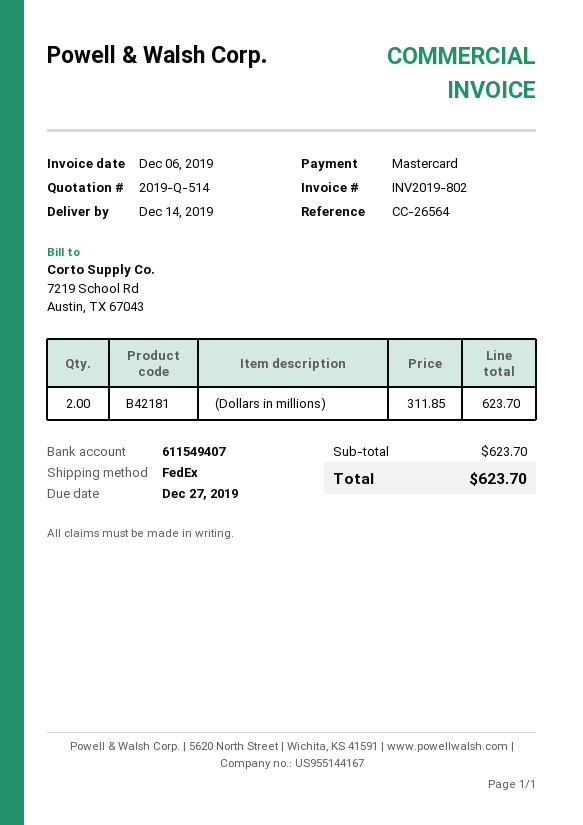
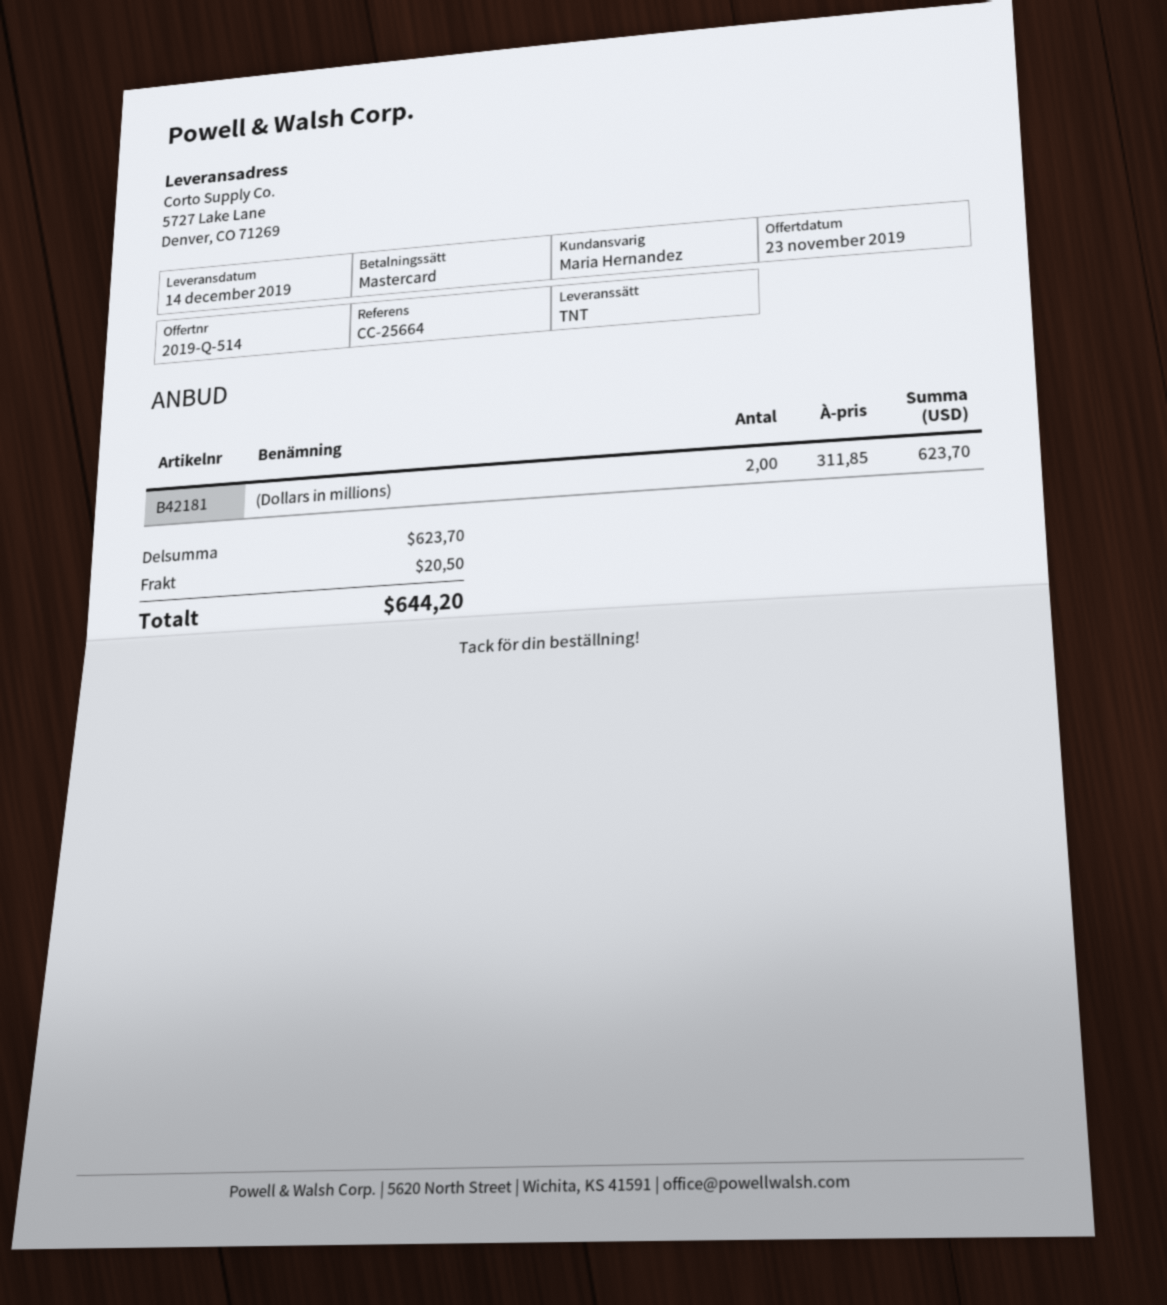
reference: CC-26564 -> CC-25664
shipping method: FedEx -> TNT
shipping: none -> 20.50
total: 623.70 -> 644.20

